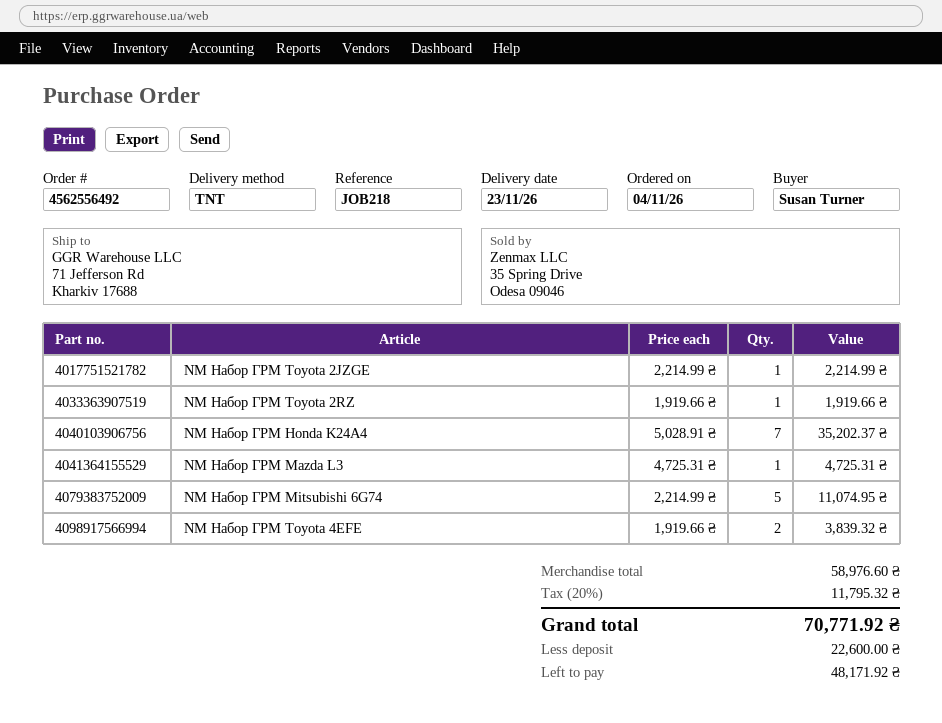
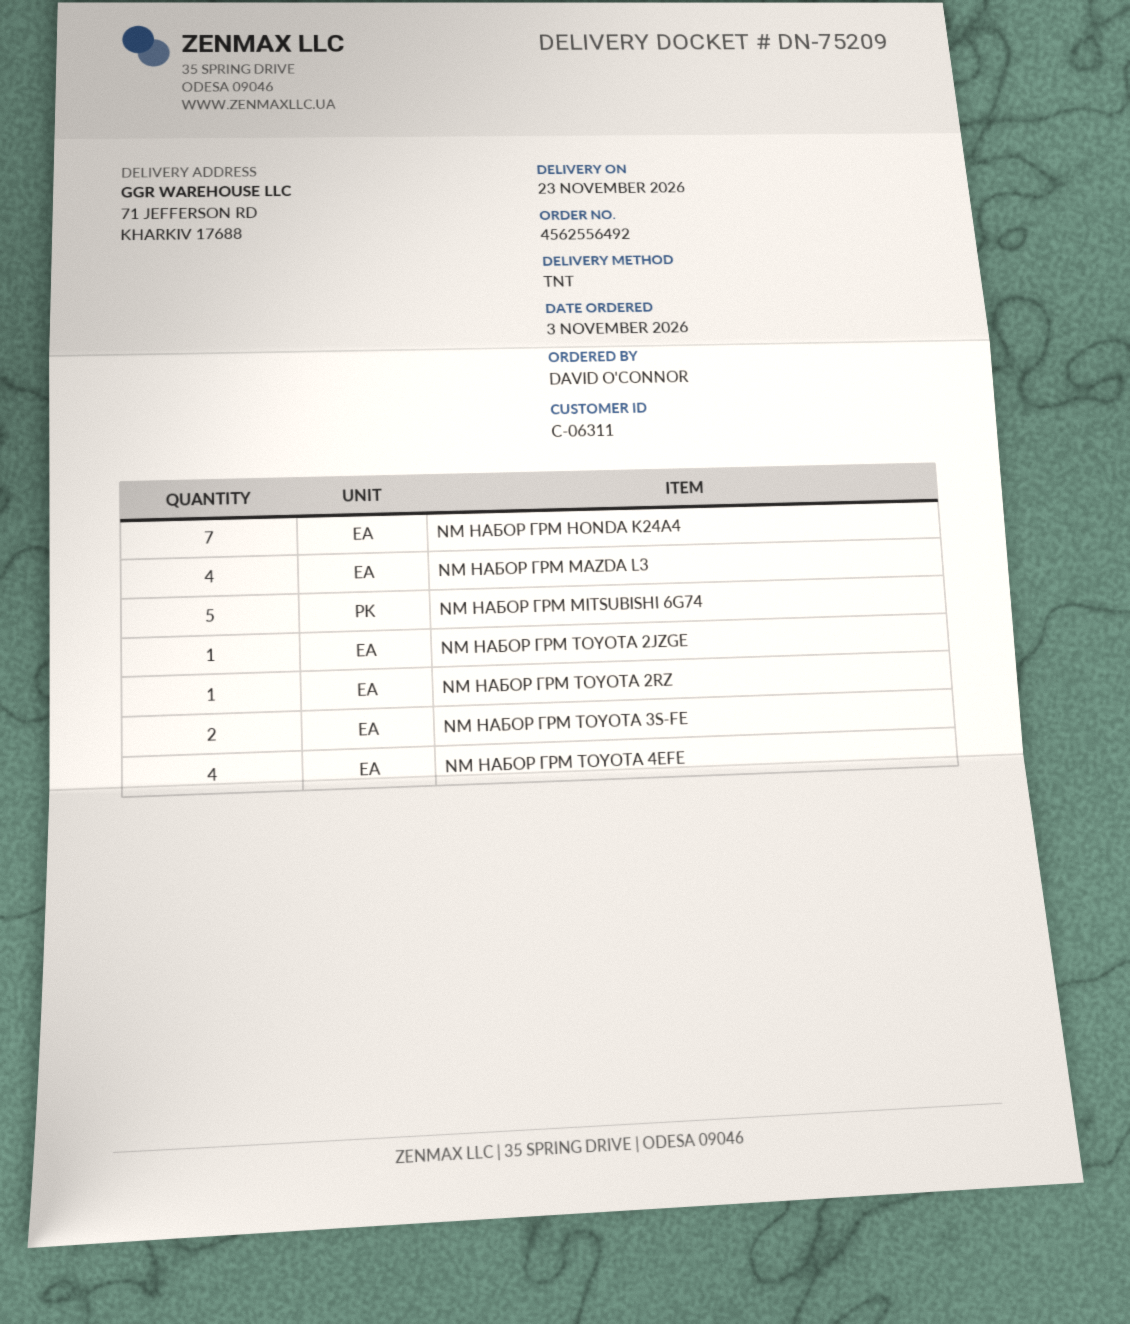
order date: 2026-11-04 -> 2026-11-03
ordered by: Susan Turner -> DAVID O'CONNOR
NM Набор ГРМ Mazda L3: 1 -> 4
NM Набор ГРМ Toyota 4EFE: 2 -> 4
NM НАБОР ГРМ TOYOTA 3S-FE: none -> 2

